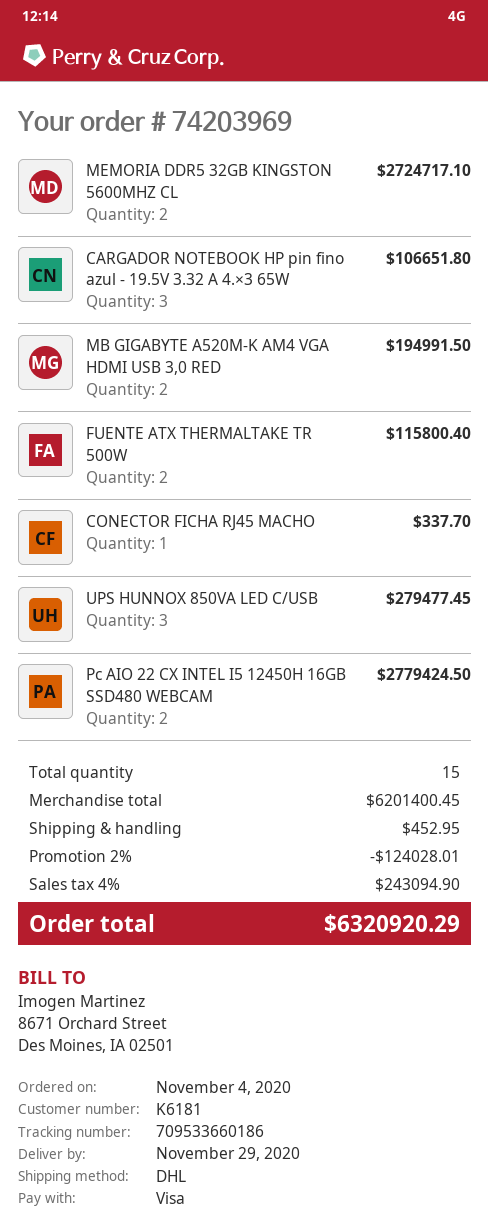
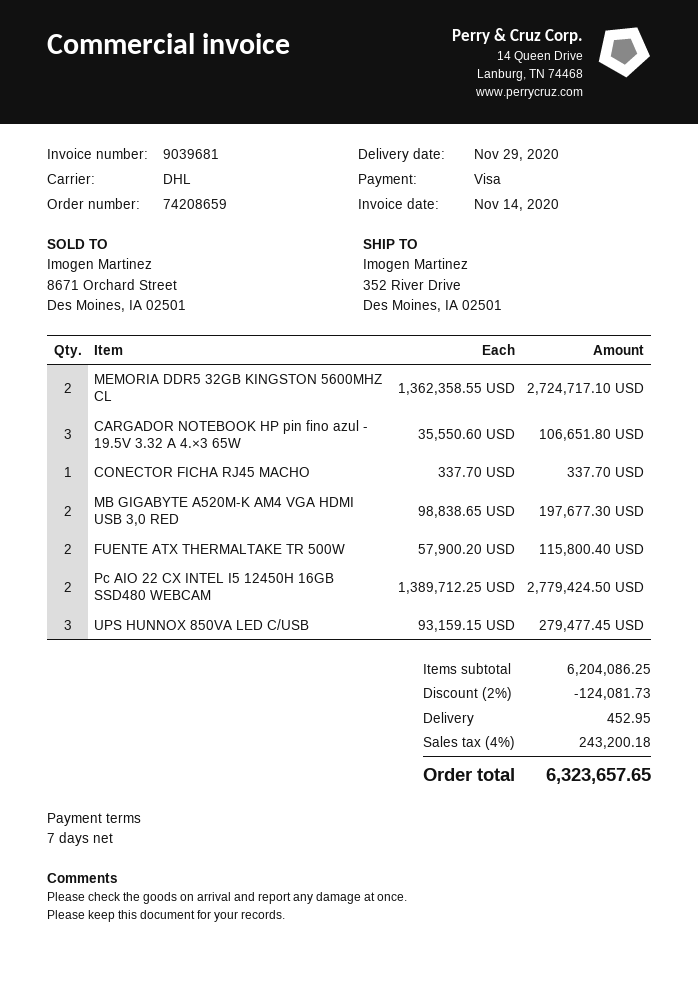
order number: 74203969 -> 74208659
MB GIGABYTE A520M-K AM4 VGA HDMI USB 3,0 RED: 2 for 194991.50 -> 2 for 197677.30
subtotal: 6201400.45 -> 6204086.25
discount: 2% = 124028.01 -> 2% = 124081.73
tax: 4% = 243094.90 -> 4% = 243200.18
total: 6320920.29 -> 6323657.65

